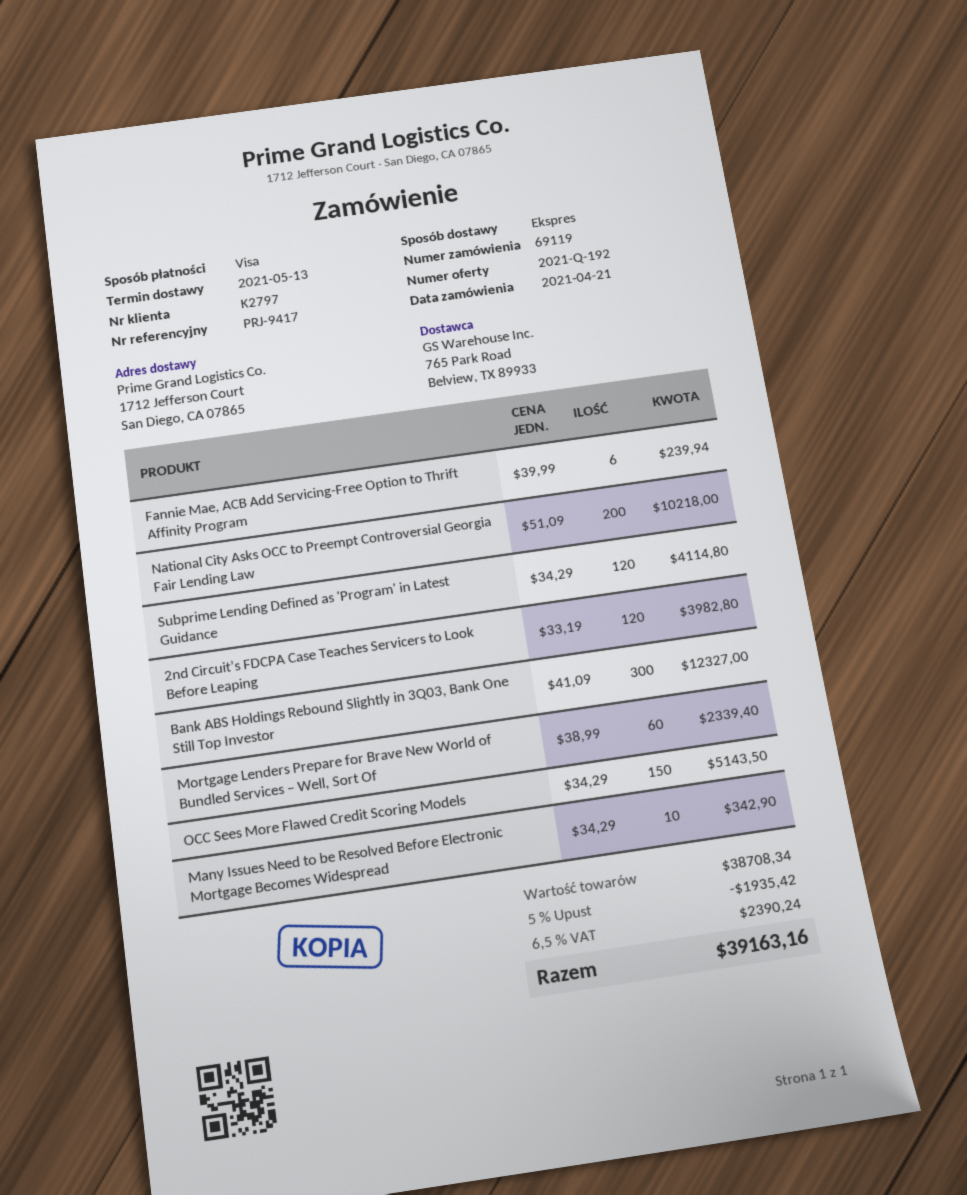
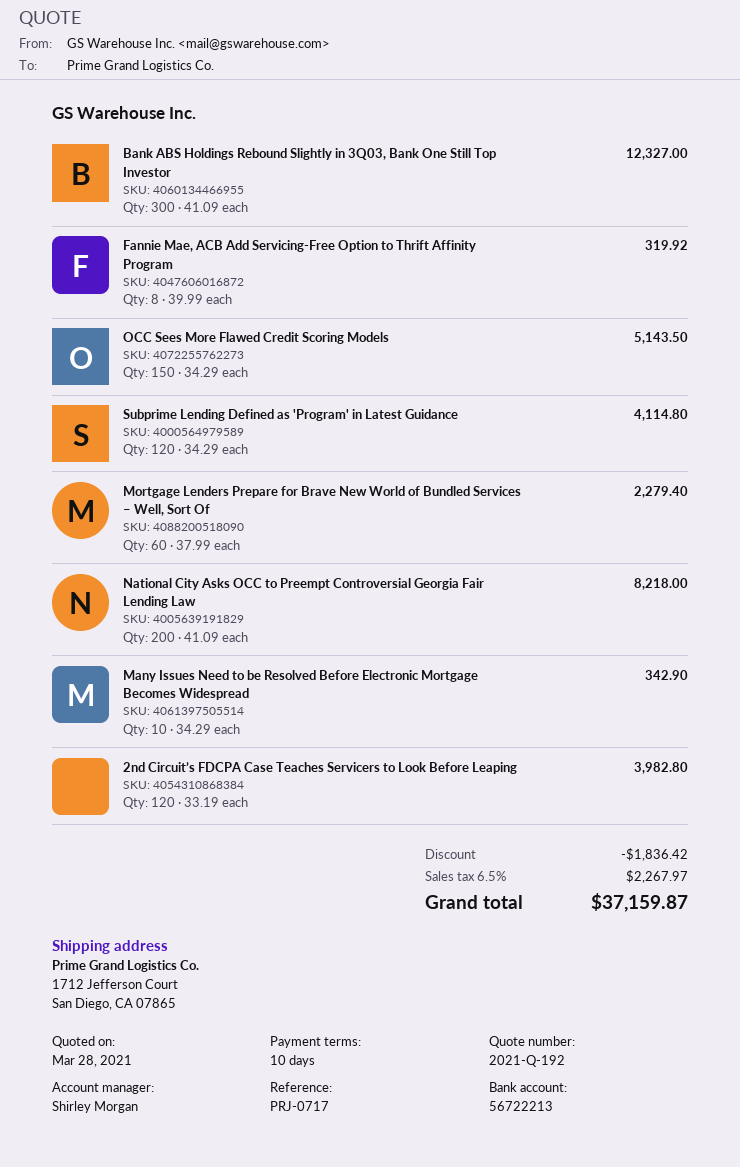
reference: PRJ-9417 -> PRJ-0717
Fannie Mae, ACB Add Servicing-Free Option to Thrift Affinity Program: 6 x 39.99 = 239.94 -> 8 x 39.99 = 319.92
National City Asks OCC to Preempt Controversial Georgia Fair Lending Law: 200 x 51.09 = 10218.00 -> 200 x 41.09 = 8218.00
Mortgage Lenders Prepare for Brave New World of Bundled Services – Well, Sort Of: 60 x 38.99 = 2339.40 -> 60 x 37.99 = 2279.40
discount: 1935.42 -> 1836.42
tax: 6.5% = 2390.24 -> 6.5% = 2267.97
total: 39163.16 -> 37159.87

